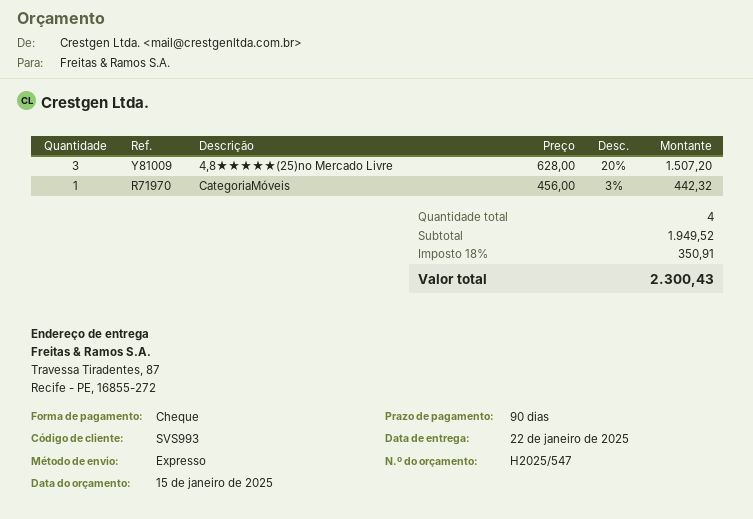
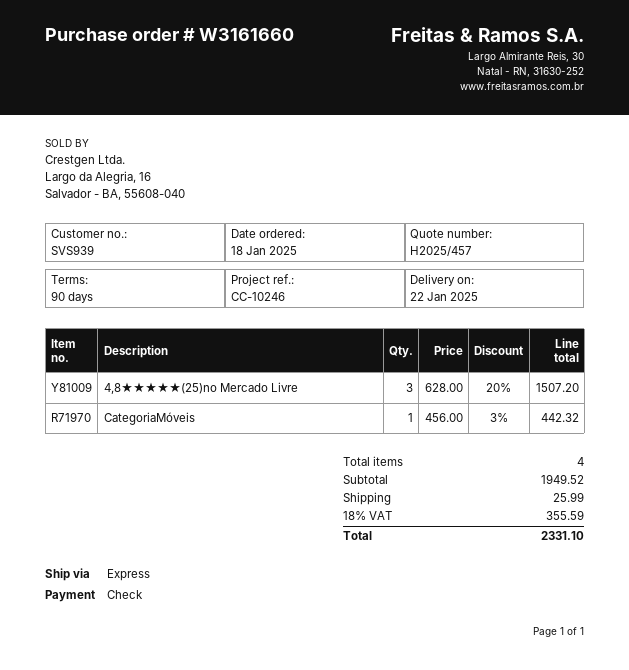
quote number: H2025/547 -> H2025/457
customer number: SVS993 -> SVS939
shipping: none -> 25.99
tax: 18% = 350.91 -> 18% = 355.59
total: 2300.43 -> 2331.10

